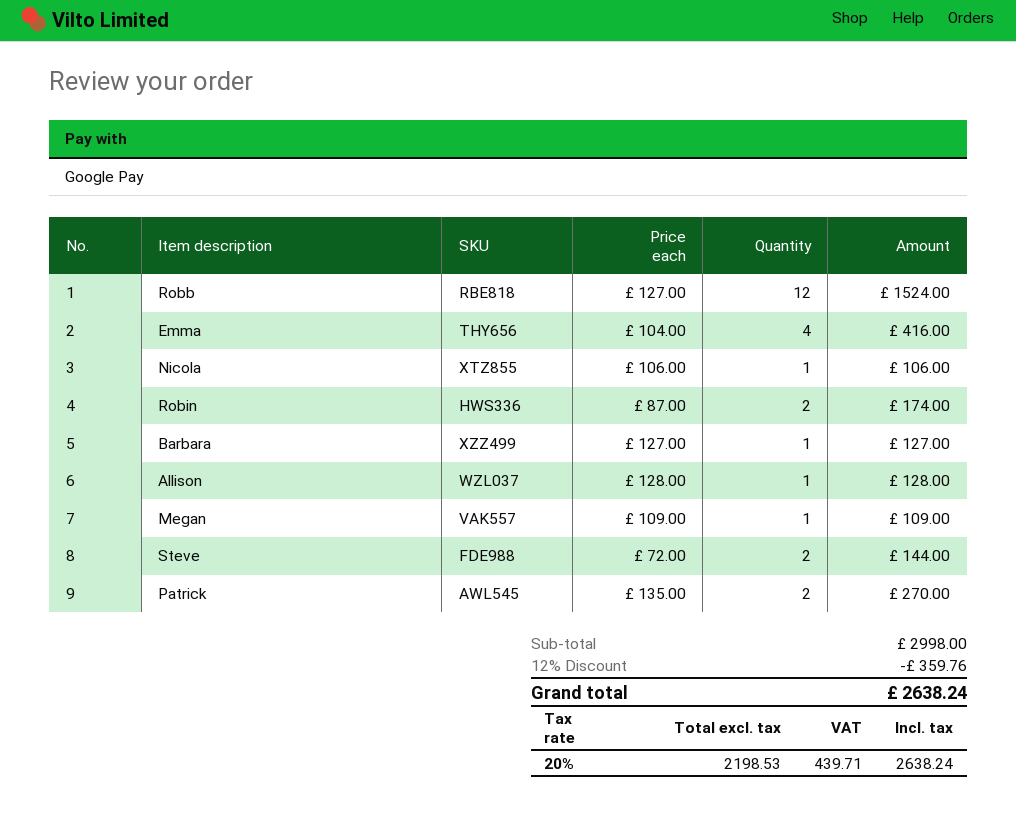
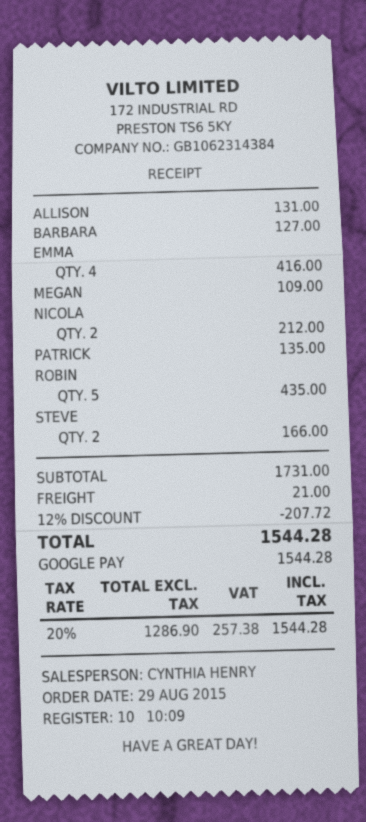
Robb: 12 for 1524.00 -> none
Nicola: 1 for 106.00 -> 2 for 212.00
Robin: 2 for 174.00 -> 5 for 435.00
Allison: 1 for 128.00 -> 1 for 131.00
Steve: 2 for 144.00 -> 2 for 166.00
Patrick: 2 for 270.00 -> 1 for 135.00
subtotal: 2998.00 -> 1731.00
discount: 12% = 359.76 -> 12% = 207.72
shipping: none -> 21.00
net: 2198.53 -> 1286.90
tax: 20% = 439.71 -> 20% = 257.38
total: 2638.24 -> 1544.28

